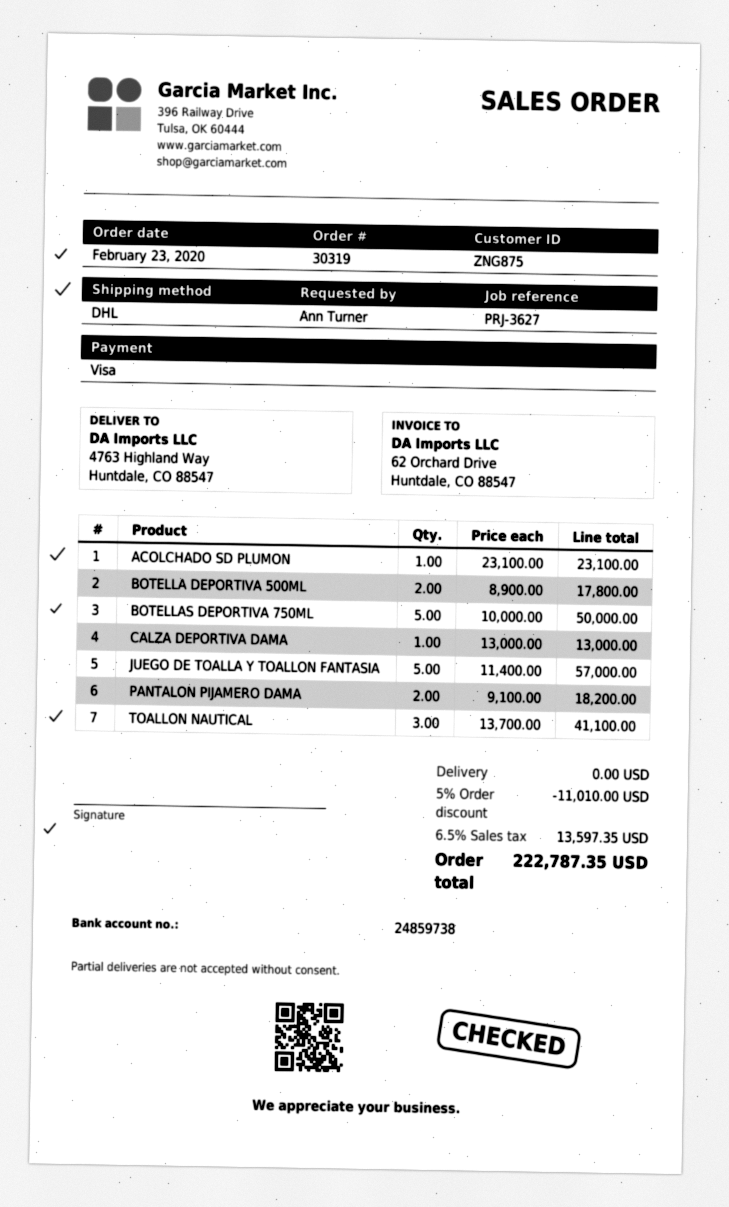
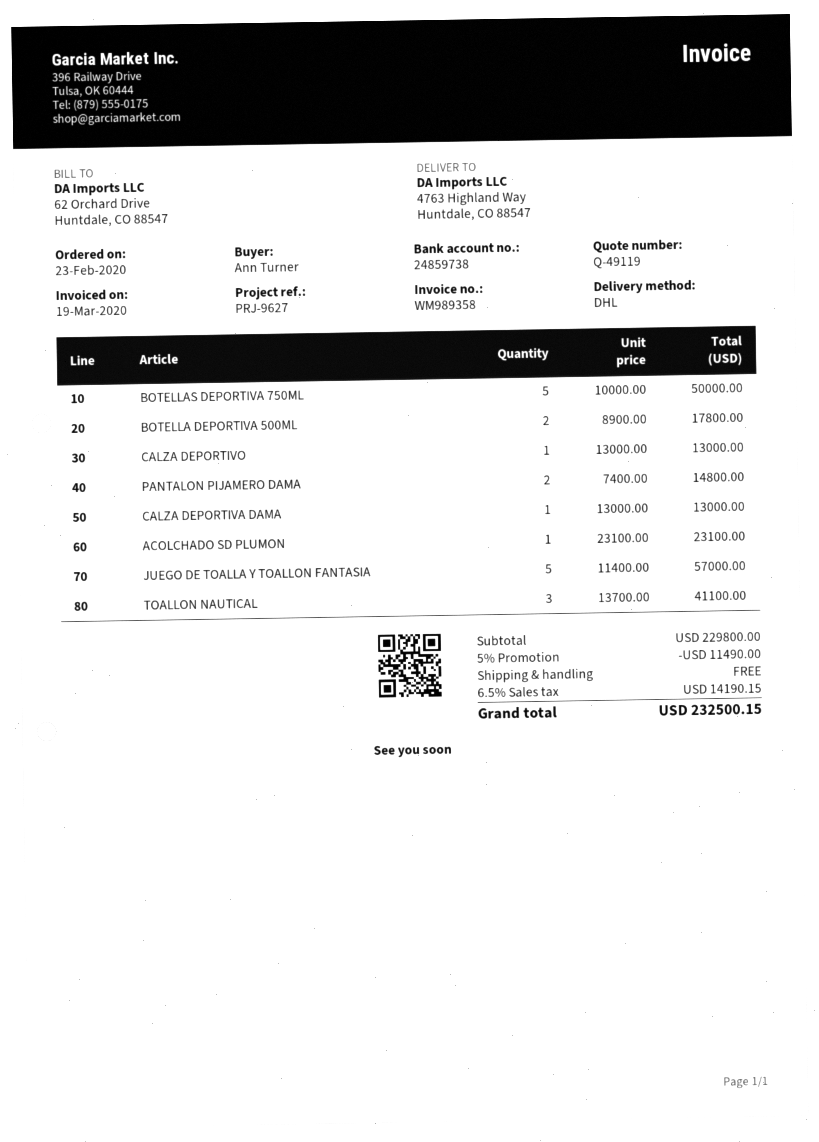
reference: PRJ-3627 -> PRJ-9627
PANTALON PIJAMERO DAMA: 2 x 9100.00 = 18200.00 -> 2 x 7400.00 = 14800.00
CALZA DEPORTIVO: none -> 1 x 13000.00 = 13000.00
discount: 5% = 11010.00 -> 5% = 11490.00
tax: 6.5% = 13597.35 -> 6.5% = 14190.15
total: 222787.35 -> 232500.15

